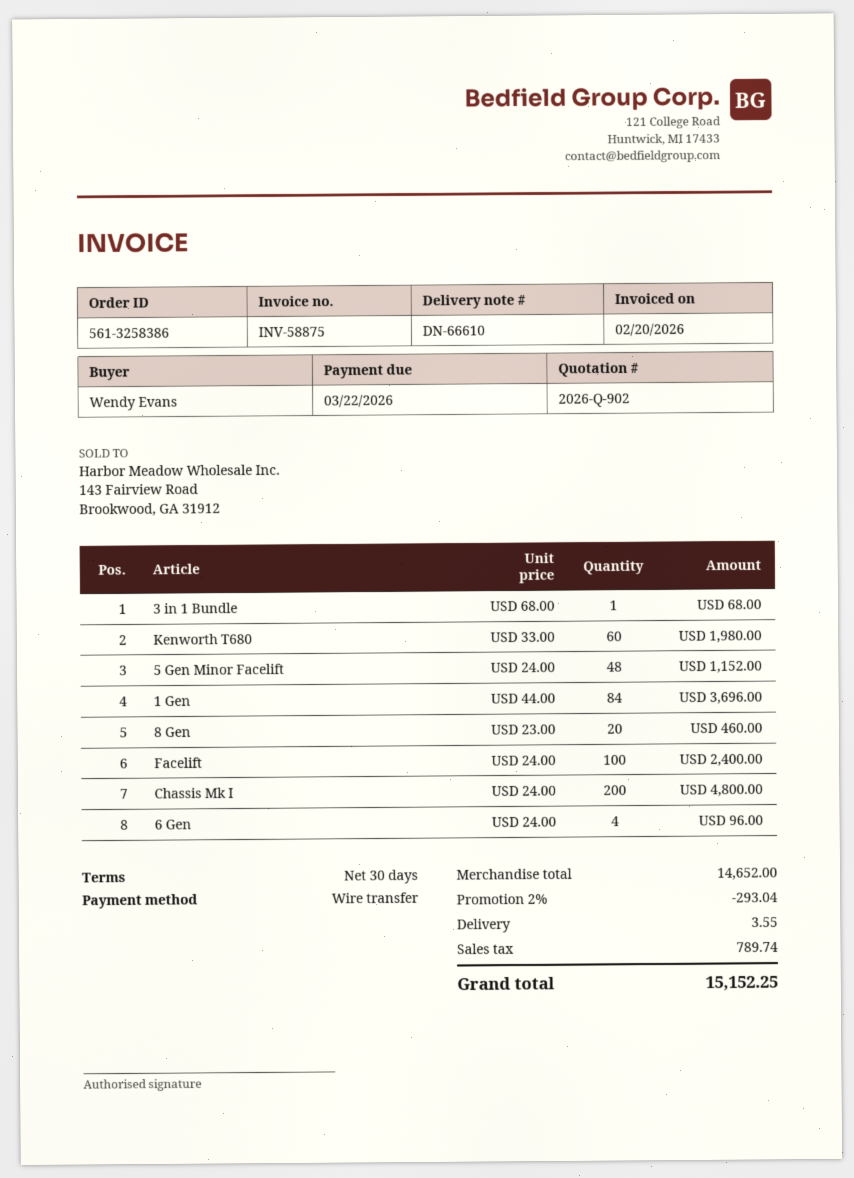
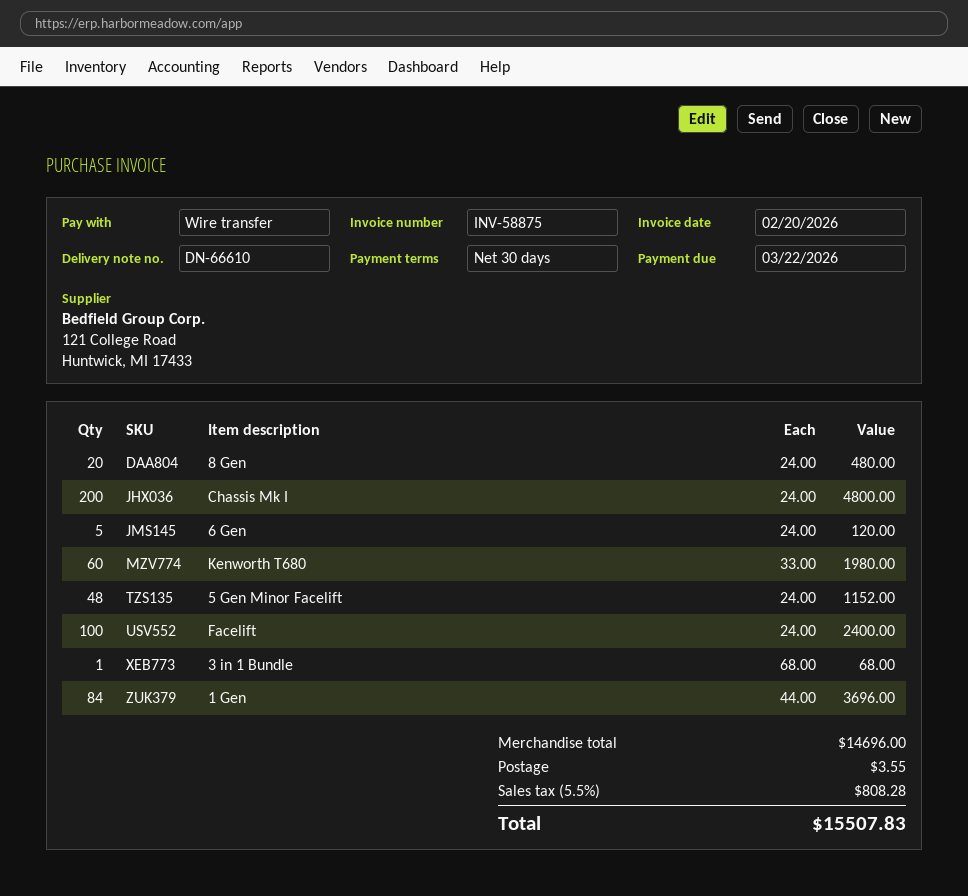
8 Gen: 20 x 23.00 = 460.00 -> 20 x 24.00 = 480.00
6 Gen: 4 x 24.00 = 96.00 -> 5 x 24.00 = 120.00
subtotal: 14652.00 -> 14696.00
discount: 2% = 293.04 -> none
tax: 789.74 -> 808.28
total: 15152.25 -> 15507.83

